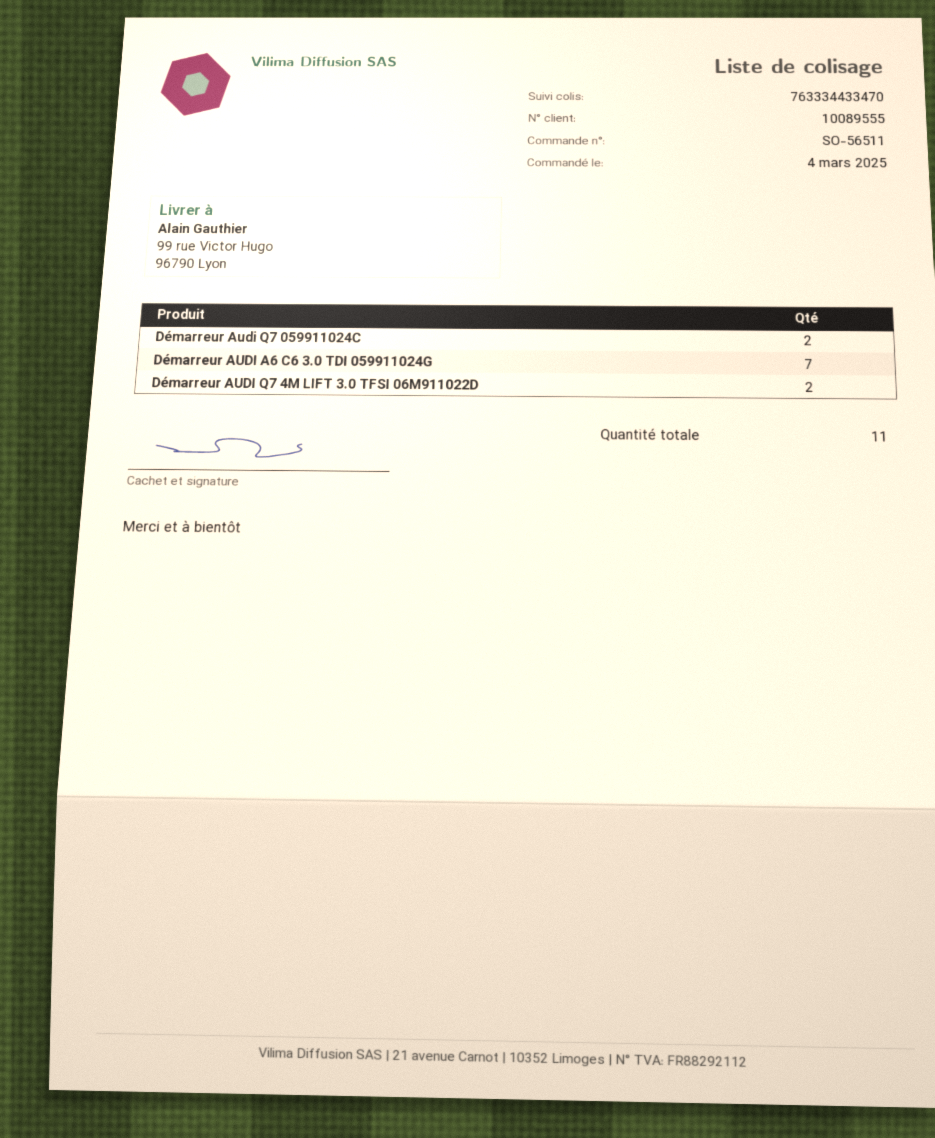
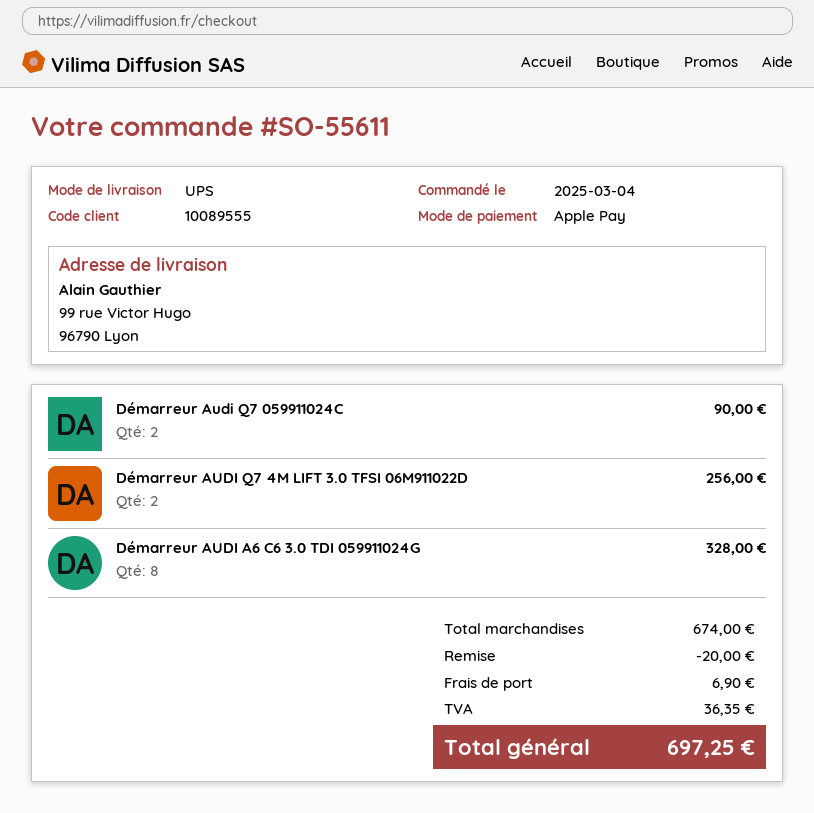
order number: SO-56511 -> SO-55611
Démarreur AUDI A6 C6 3.0 TDI 059911024G: 7 -> 8

